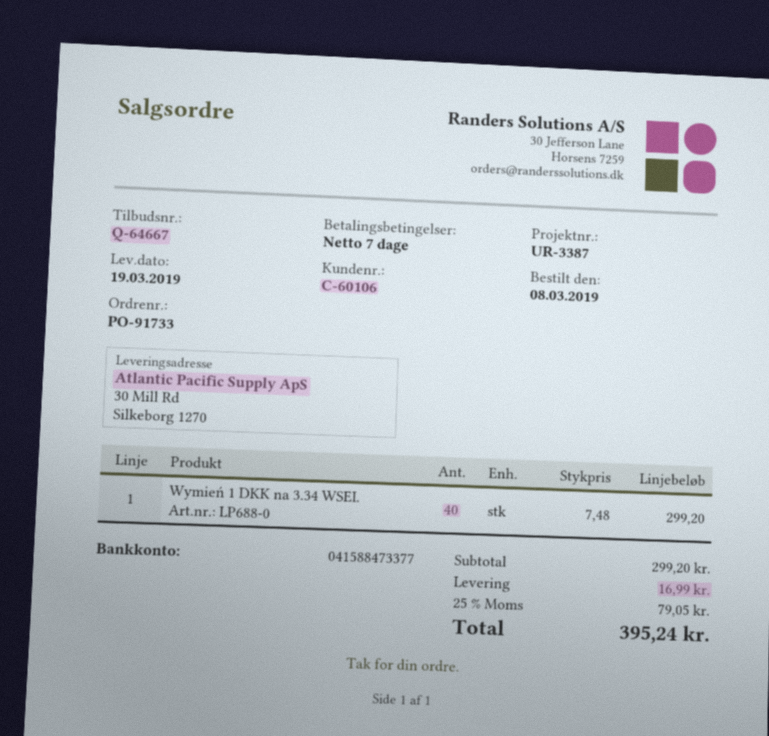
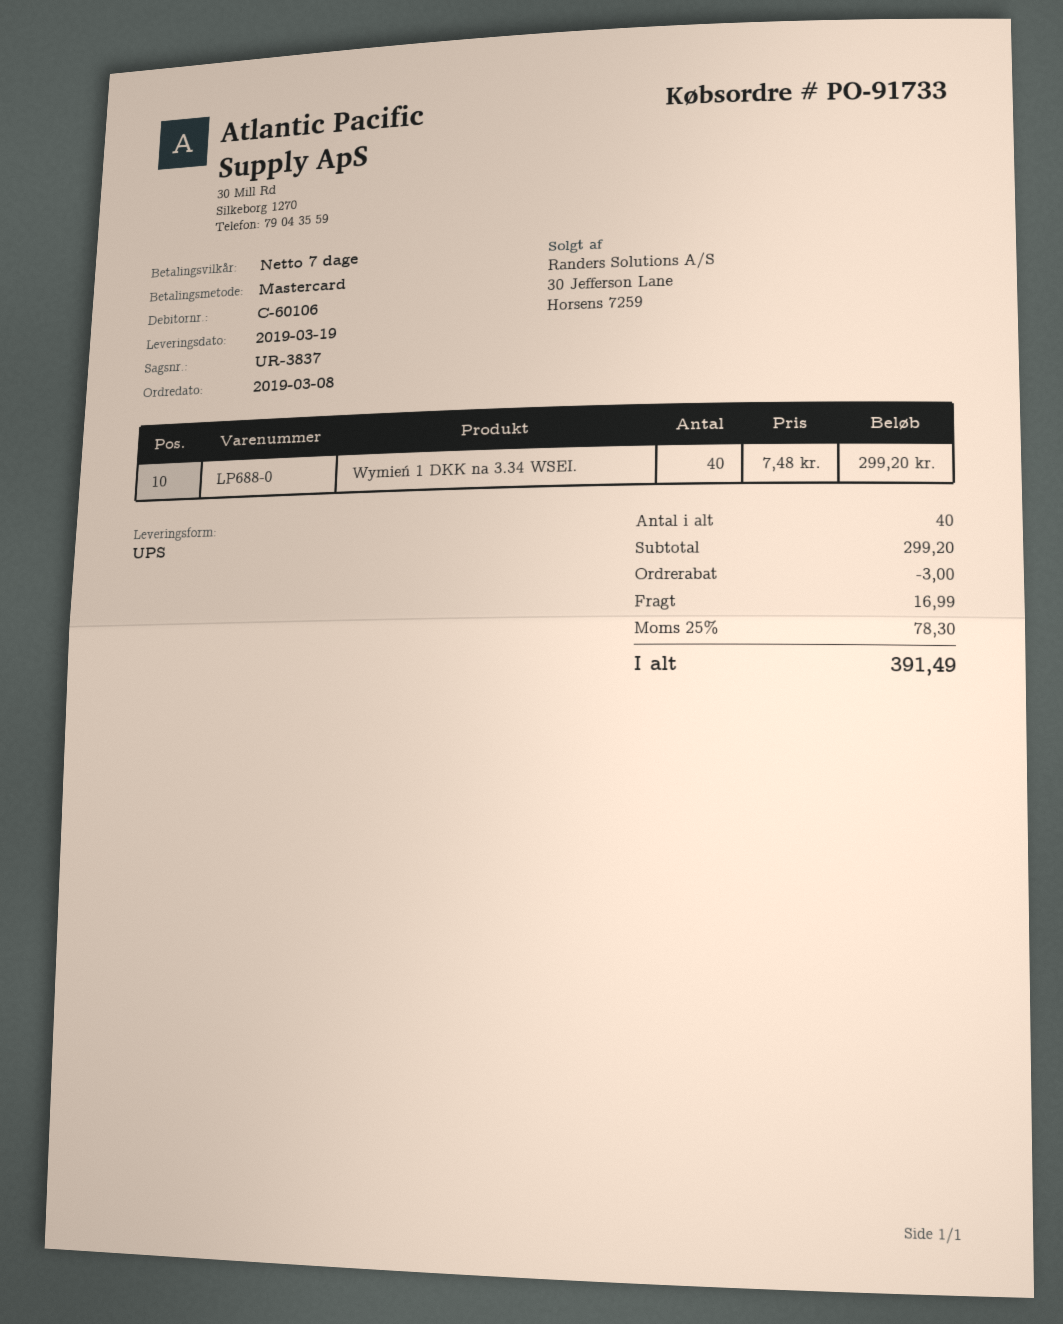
reference: UR-3387 -> UR-3837
discount: none -> 3.00
tax: 25% = 79.05 -> 25% = 78.30
total: 395.24 -> 391.49

